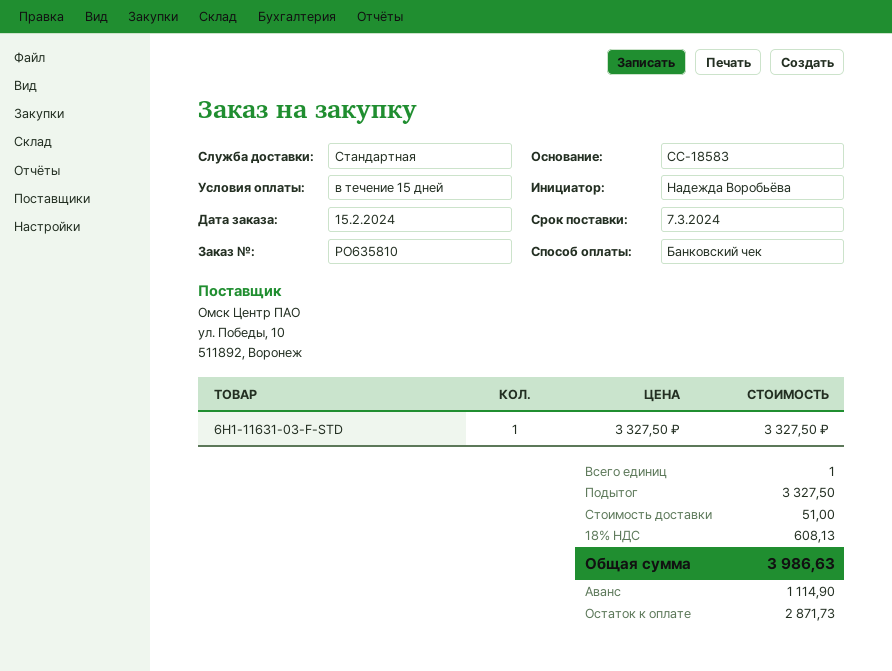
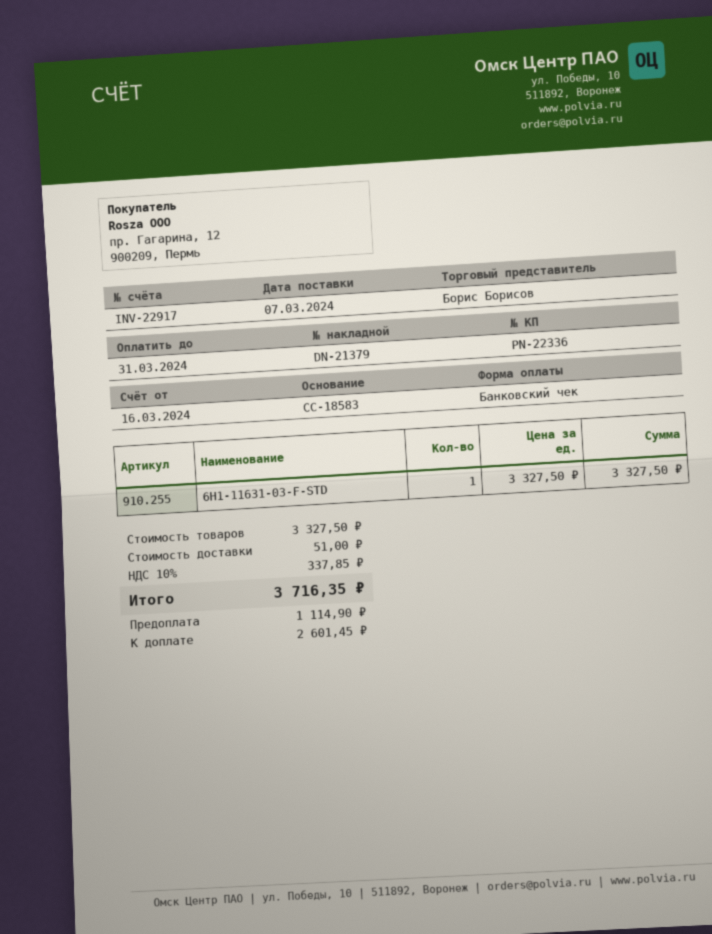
tax: 18% = 608.13 -> 10% = 337.85
total: 3986.63 -> 3716.35
balance: 2871.73 -> 2601.45

